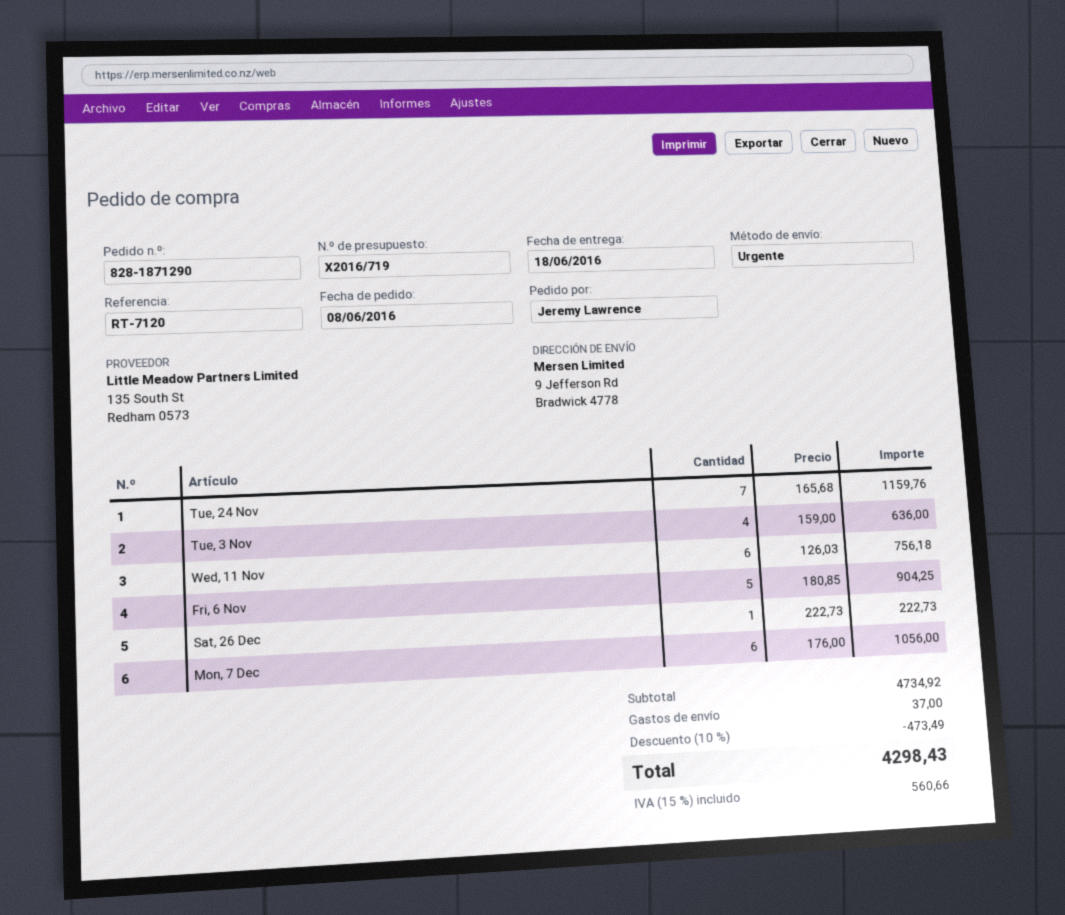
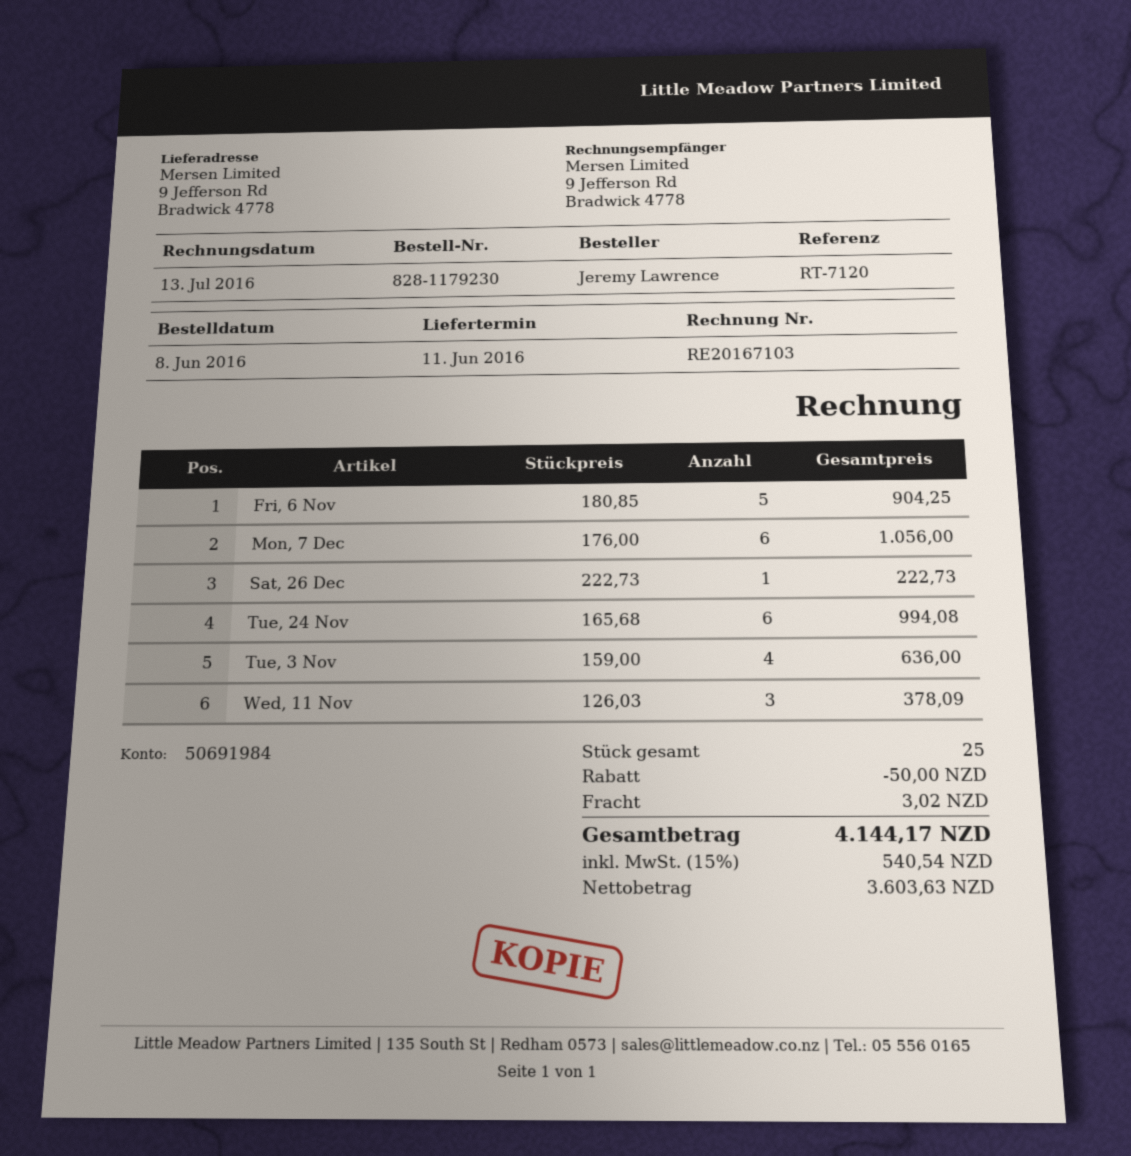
order number: 828-1871290 -> 828-1179230
delivery date: 2016-06-18 -> 2016-06-11
Tue, 24 Nov: 7 x 165.68 = 1159.76 -> 6 x 165.68 = 994.08
Wed, 11 Nov: 6 x 126.03 = 756.18 -> 3 x 126.03 = 378.09
discount: 473.49 -> 50.00
shipping: 37.00 -> 3.02
tax: 15% = 560.66 -> 15% = 540.54
total: 4298.43 -> 4144.17

